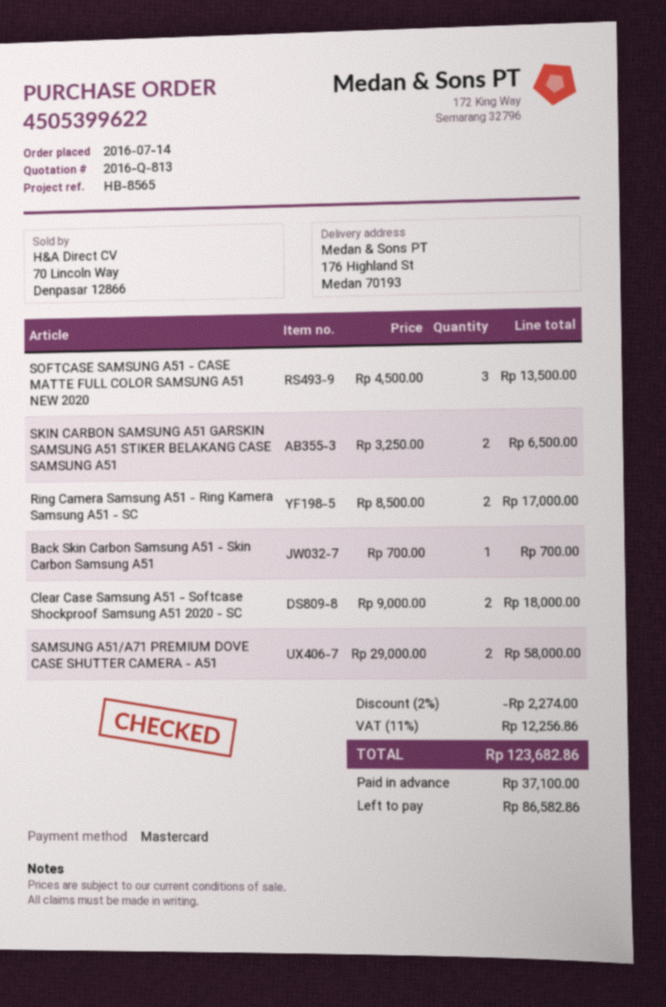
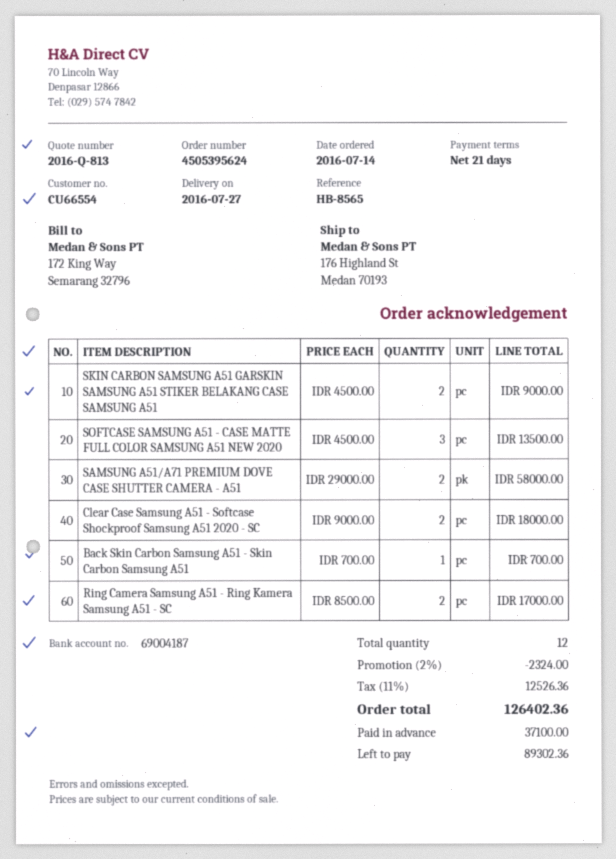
order number: 4505399622 -> 4505395624
SKIN CARBON SAMSUNG A51 GARSKIN SAMSUNG A51 STIKER BELAKANG CASE SAMSUNG A51: 2 x 3250.00 = 6500.00 -> 2 x 4500.00 = 9000.00
discount: 2% = 2274.00 -> 2% = 2324.00
tax: 11% = 12256.86 -> 11% = 12526.36
total: 123682.86 -> 126402.36
balance: 86582.86 -> 89302.36

